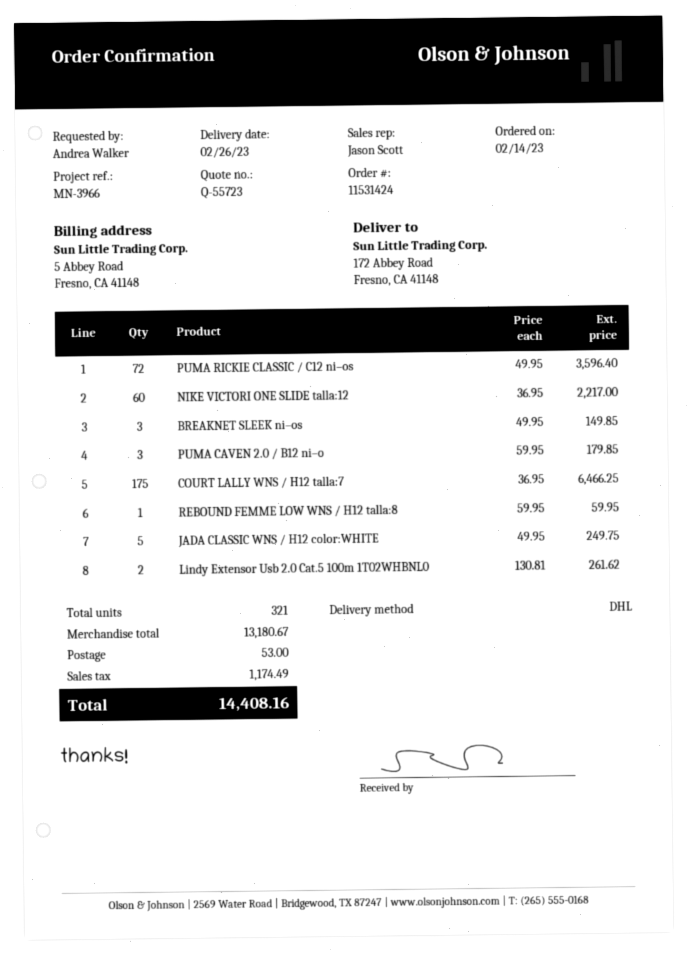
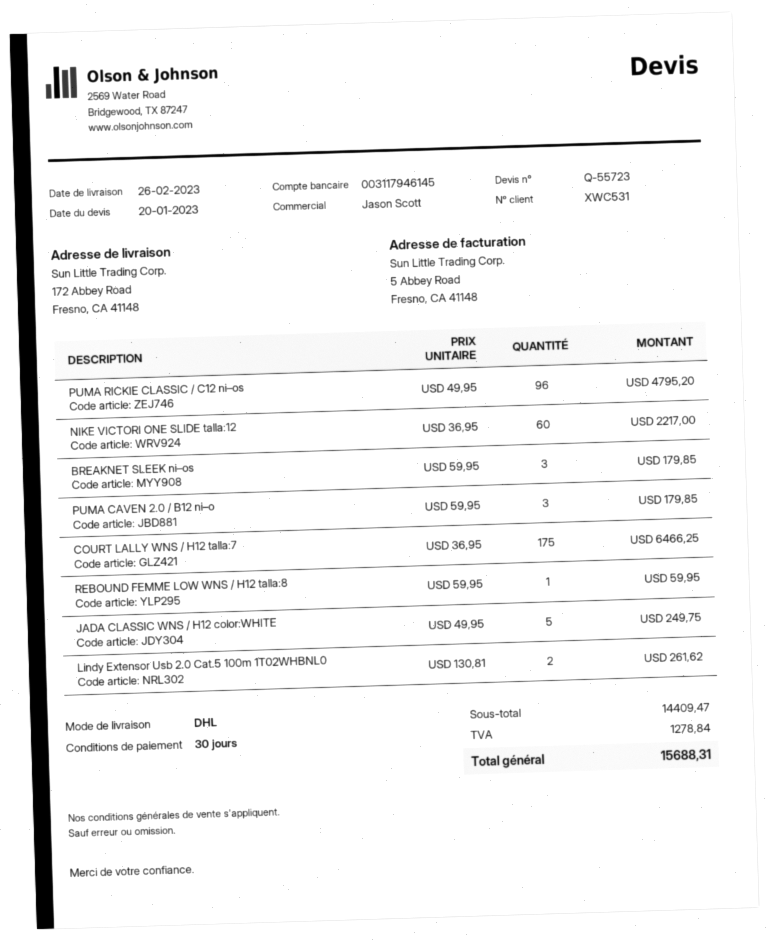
PUMA RICKIE CLASSIC / C12 ni–os: 72 x 49.95 = 3596.40 -> 96 x 49.95 = 4795.20
BREAKNET SLEEK ni–os: 3 x 49.95 = 149.85 -> 3 x 59.95 = 179.85
subtotal: 13180.67 -> 14409.47
shipping: 53.00 -> none
tax: 1174.49 -> 1278.84
total: 14408.16 -> 15688.31

